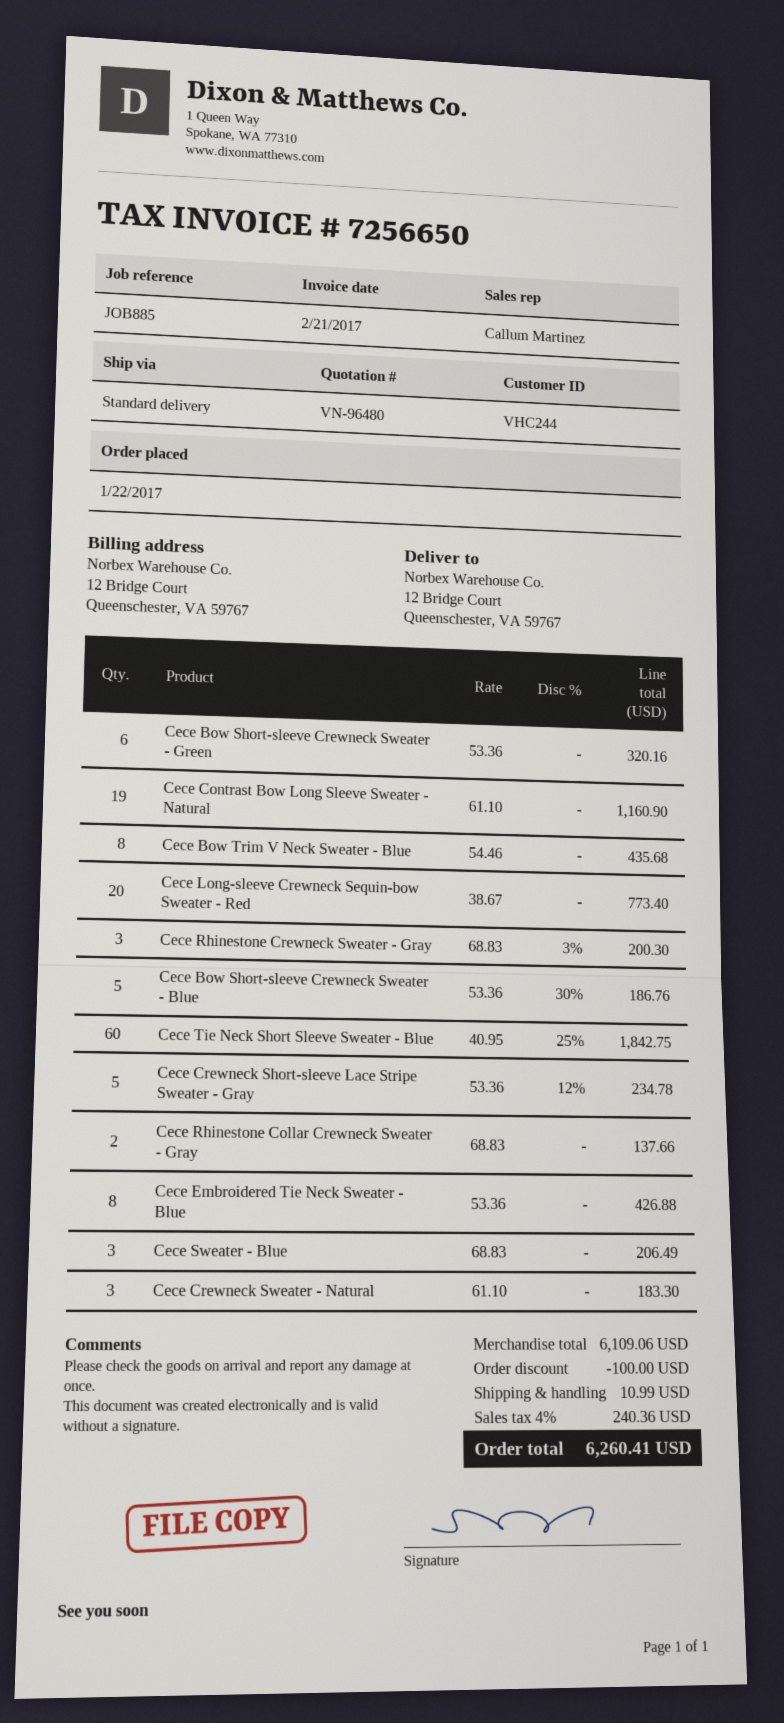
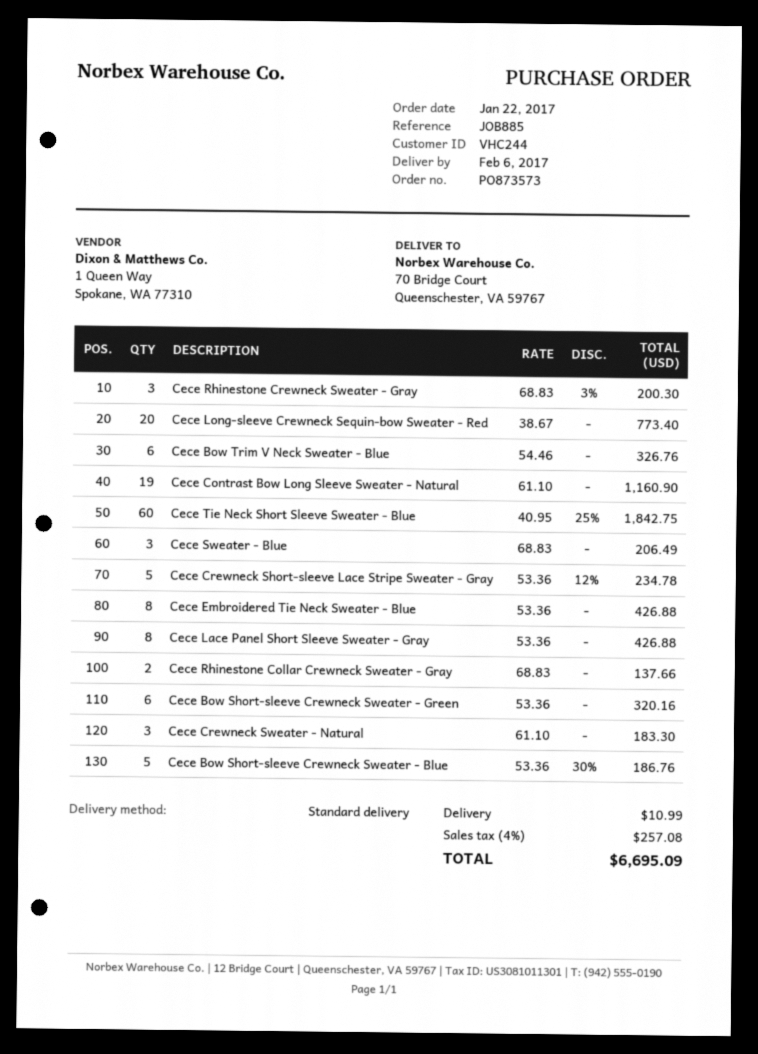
ship to: 12 Bridge Court, Queenschester, VA 59767 -> 70 Bridge Court, Queenschester, VA 59767
Cece Bow Trim V Neck Sweater - Blue: 8 x 54.46 = 435.68 -> 6 x 54.46 = 326.76
Cece Lace Panel Short Sleeve Sweater - Gray: none -> 8 x 53.36 = 426.88
discount: 100.00 -> none
tax: 4% = 240.36 -> 4% = 257.08
total: 6260.41 -> 6695.09

